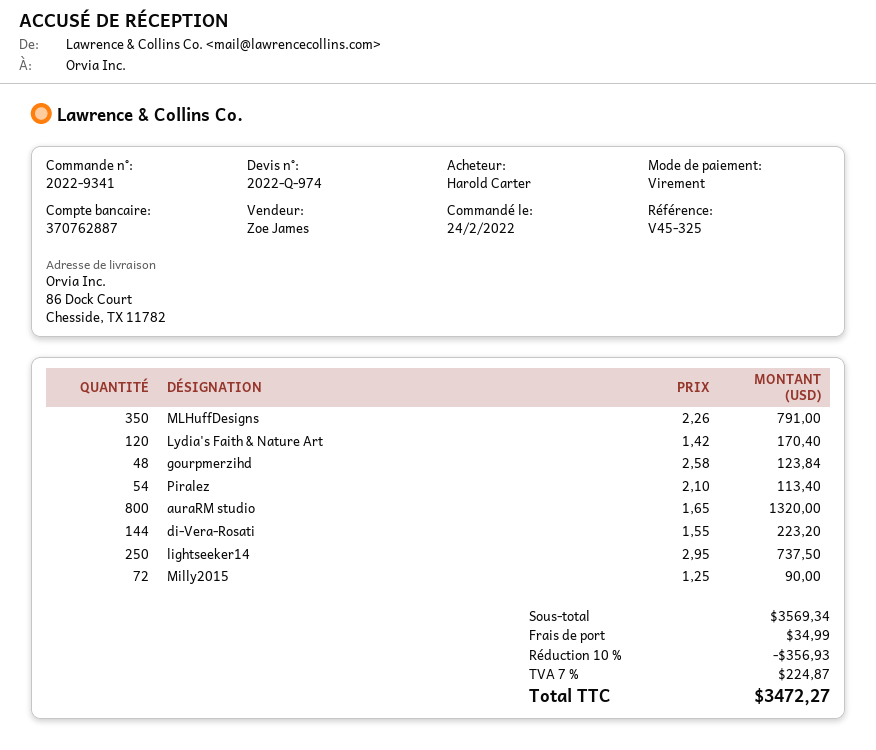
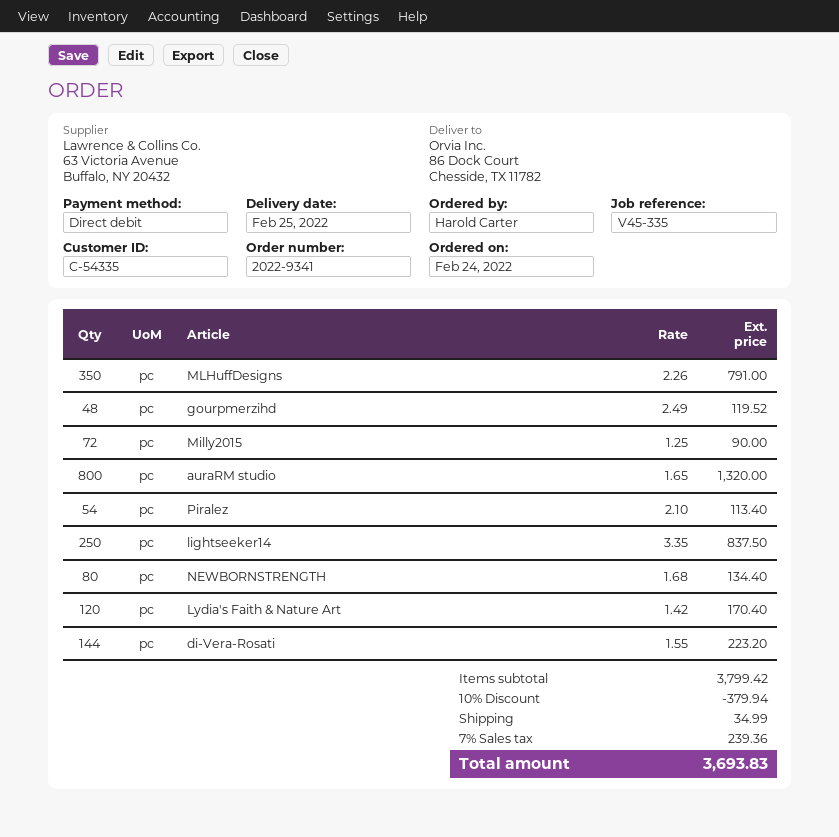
reference: V45-325 -> V45-335
payment method: bank transfer -> direct debit
gourpmerzihd: 48 x 2.58 = 123.84 -> 48 x 2.49 = 119.52
lightseeker14: 250 x 2.95 = 737.50 -> 250 x 3.35 = 837.50
NEWBORNSTRENGTH: none -> 80 x 1.68 = 134.40
subtotal: 3569.34 -> 3799.42
discount: 10% = 356.93 -> 10% = 379.94
tax: 7% = 224.87 -> 7% = 239.36
total: 3472.27 -> 3693.83

